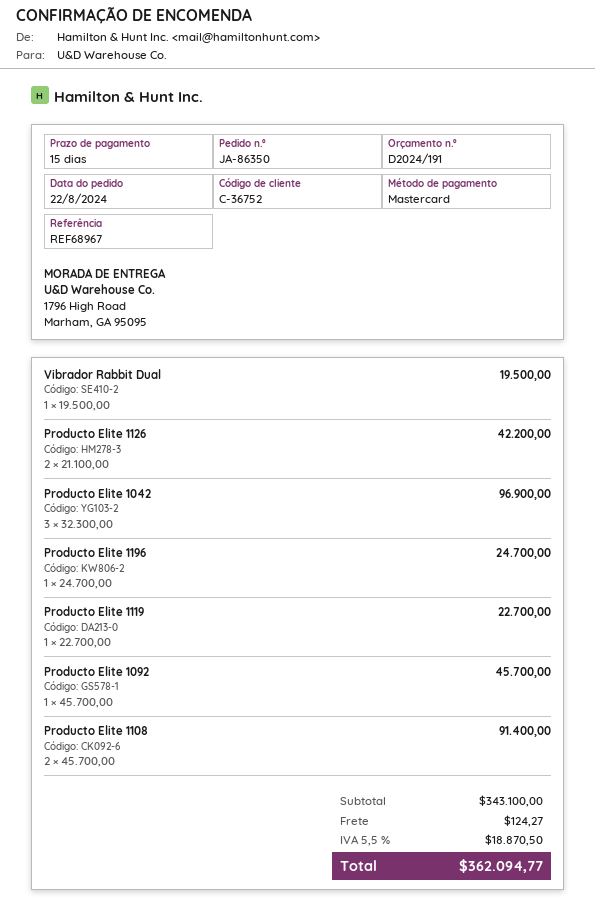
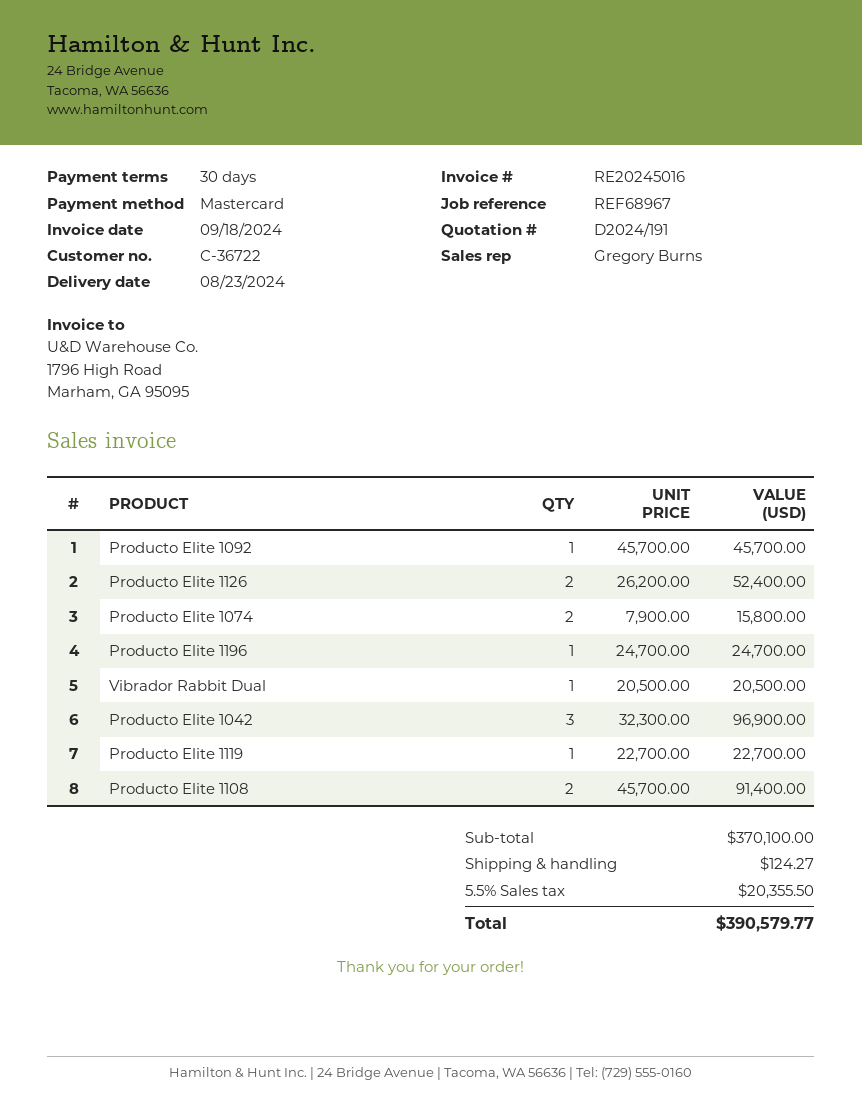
payment terms: 15 days -> 30 days
customer number: C-36752 -> C-36722
Vibrador Rabbit Dual: 1 x 19500.00 = 19500.00 -> 1 x 20500.00 = 20500.00
Producto Elite 1126: 2 x 21100.00 = 42200.00 -> 2 x 26200.00 = 52400.00
Producto Elite 1074: none -> 2 x 7900.00 = 15800.00
subtotal: 343100.00 -> 370100.00
tax: 5.5% = 18870.50 -> 5.5% = 20355.50
total: 362094.77 -> 390579.77

